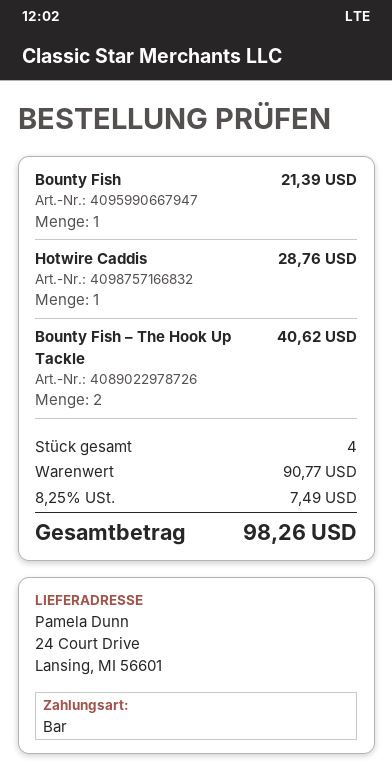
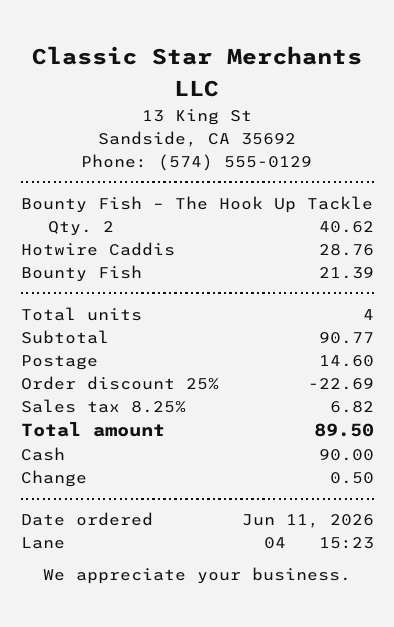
discount: none -> 25% = 22.69
shipping: none -> 14.60
tax: 8.25% = 7.49 -> 8.25% = 6.82
total: 98.26 -> 89.50

